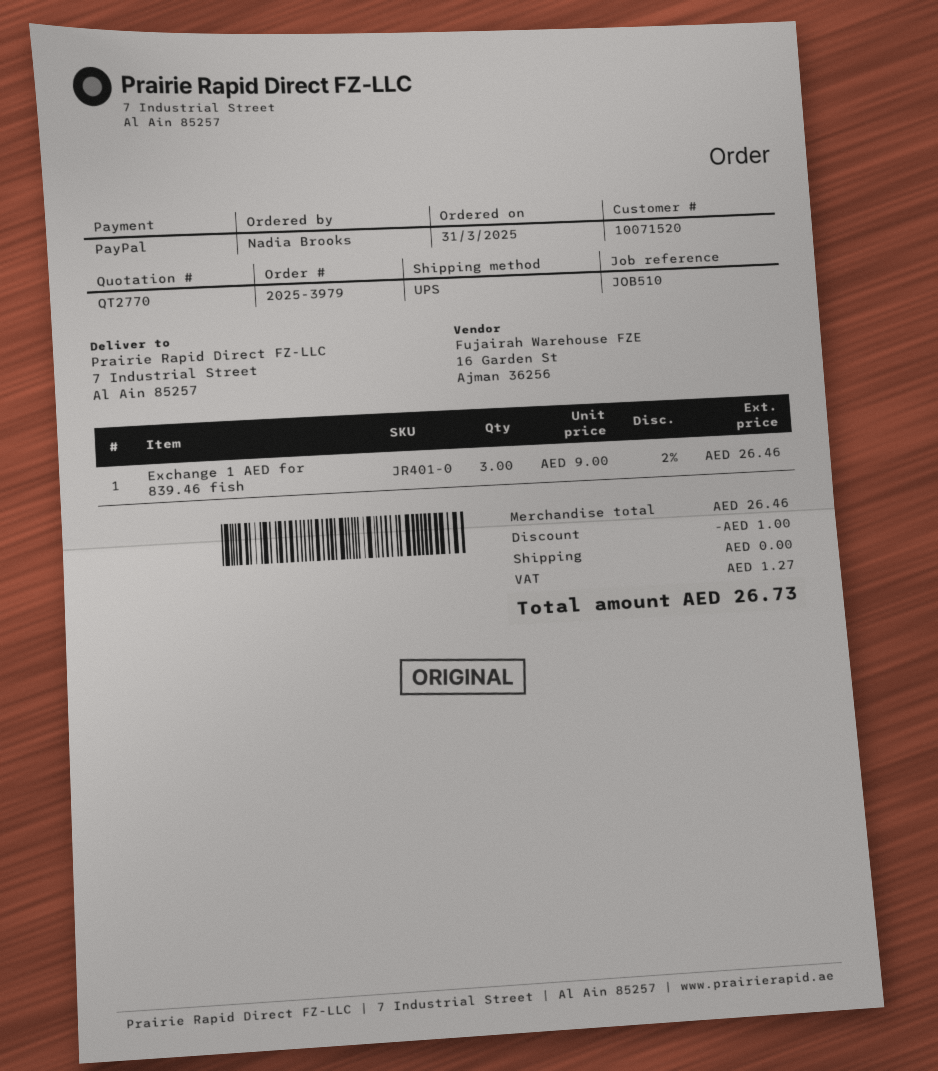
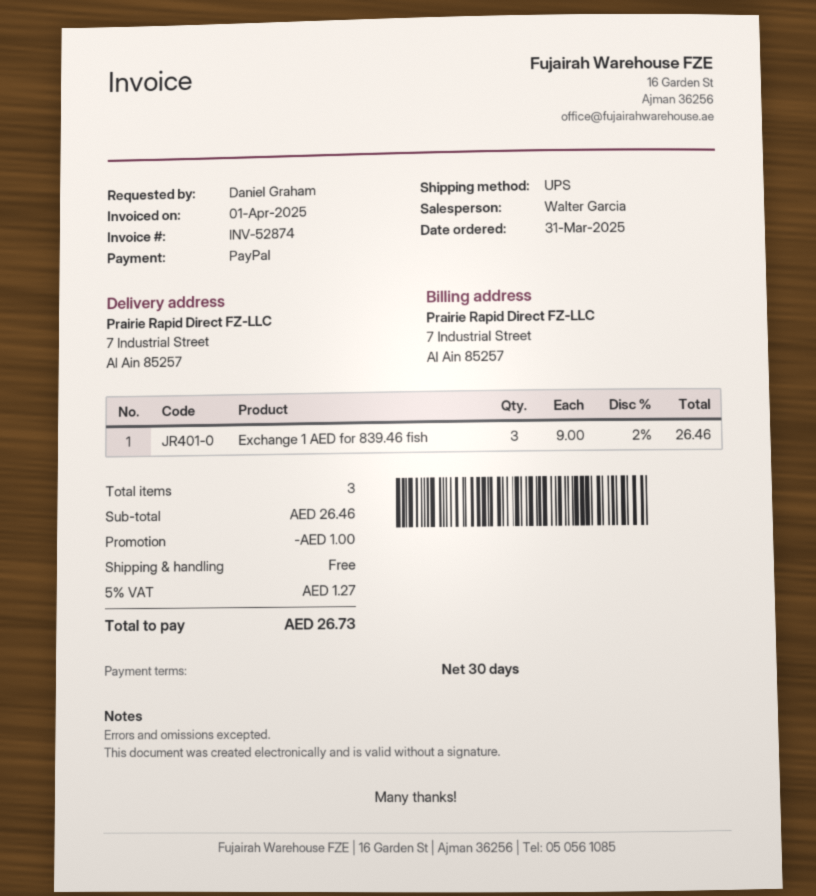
ordered by: Nadia Brooks -> Daniel Graham

